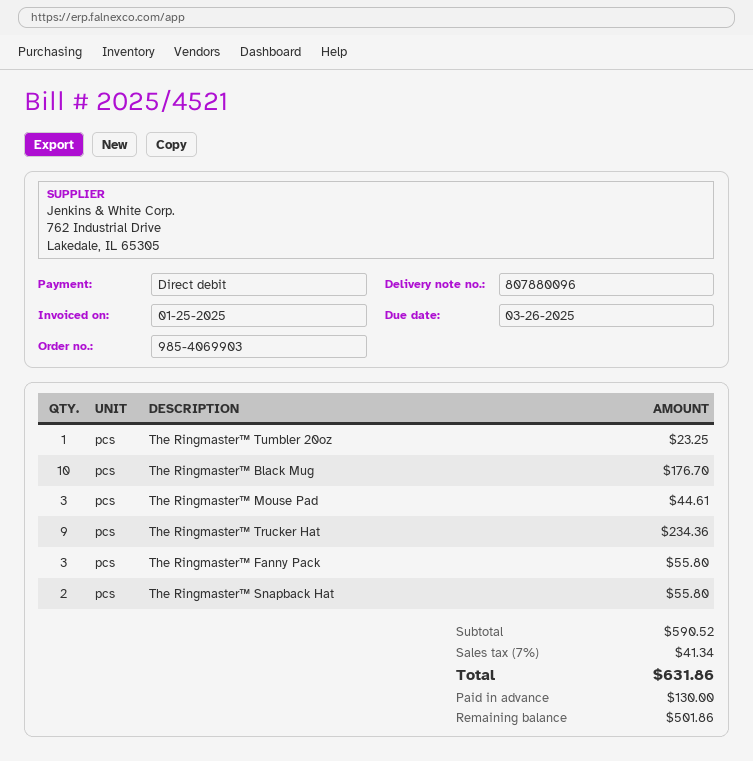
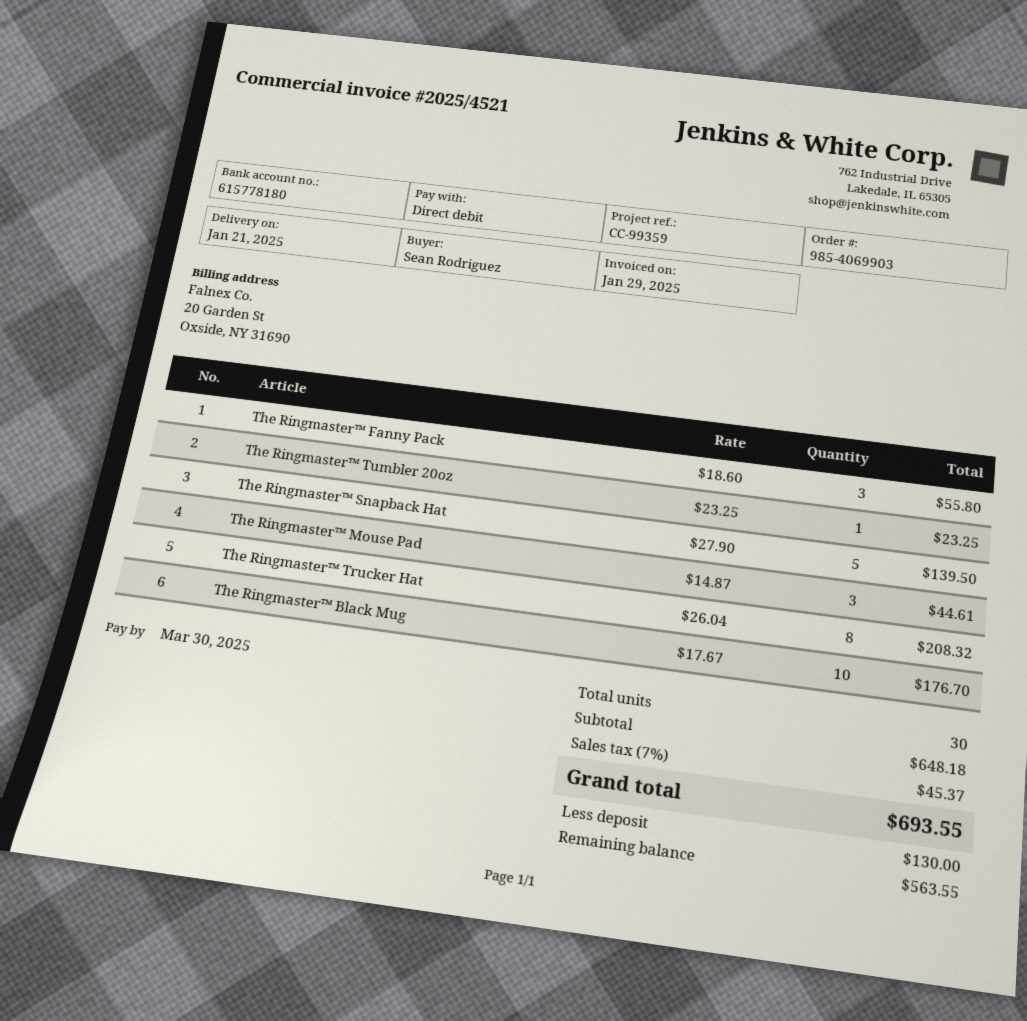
invoice date: 2025-01-25 -> 2025-01-29
due date: 2025-03-26 -> 2025-03-30
The Ringmaster™ Trucker Hat: 9 for 234.36 -> 8 for 208.32
The Ringmaster™ Snapback Hat: 2 for 55.80 -> 5 for 139.50
subtotal: 590.52 -> 648.18
tax: 7% = 41.34 -> 7% = 45.37
total: 631.86 -> 693.55
balance: 501.86 -> 563.55

